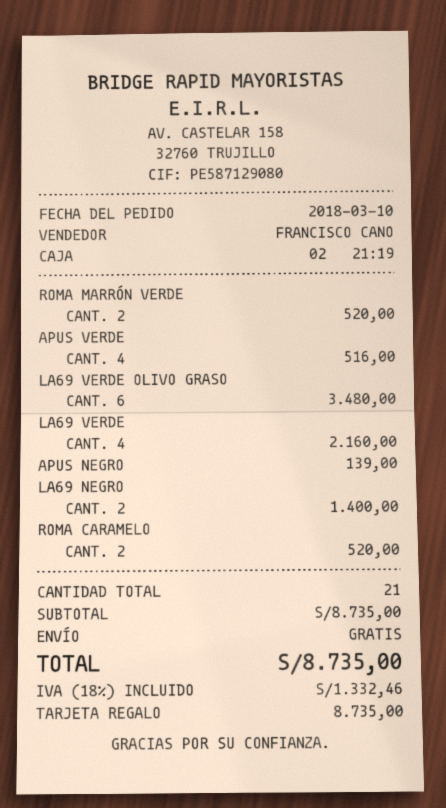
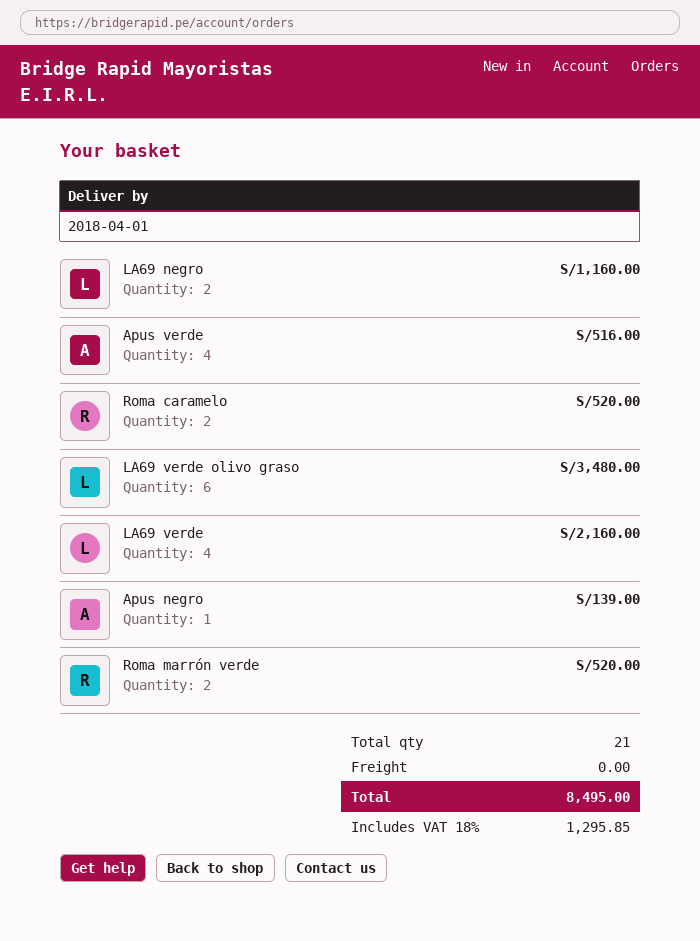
LA69 NEGRO: 2 for 1400.00 -> 2 for 1160.00
tax: 18% = 1332.46 -> 18% = 1295.85
total: 8735.00 -> 8495.00

